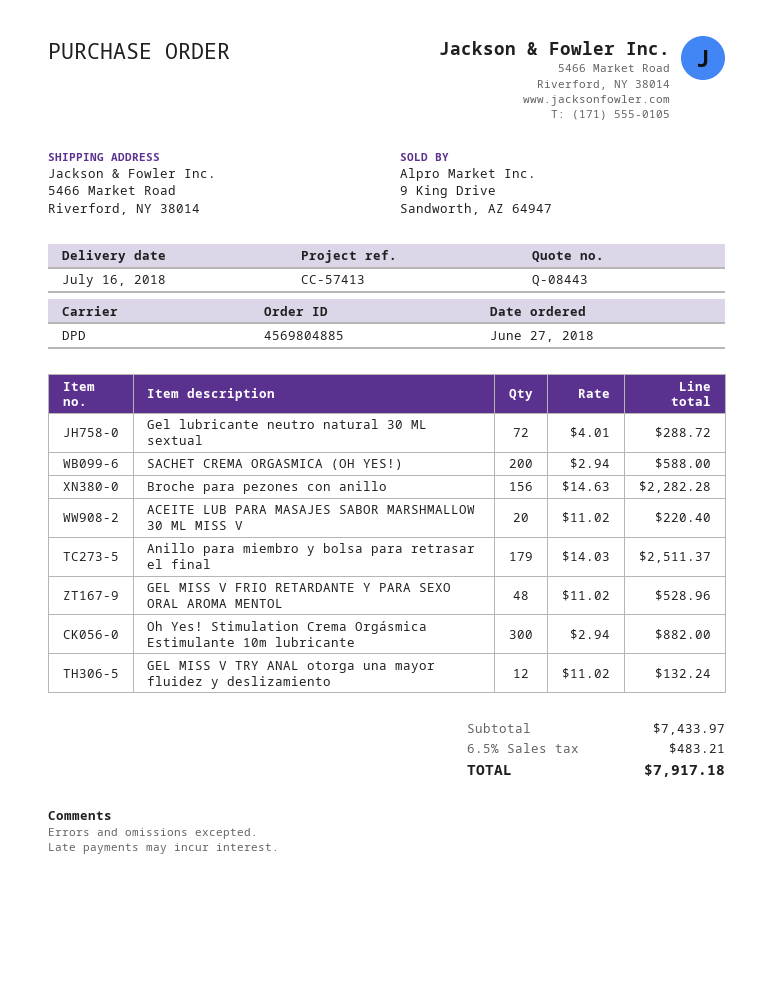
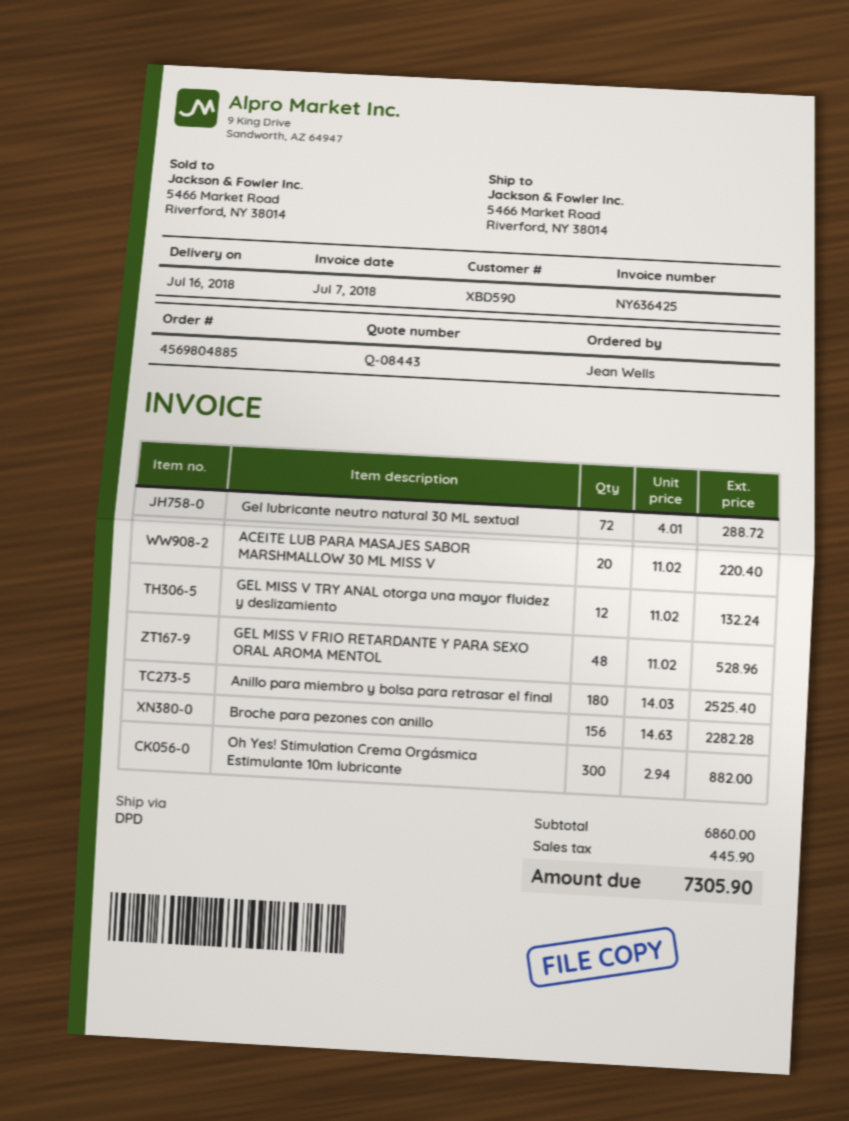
SACHET CREMA ORGASMICA (OH YES!): 200 x 2.94 = 588.00 -> none
Anillo para miembro y bolsa para retrasar el final: 179 x 14.03 = 2511.37 -> 180 x 14.03 = 2525.40
subtotal: 7433.97 -> 6860.00
tax: 483.21 -> 445.90
total: 7917.18 -> 7305.90

